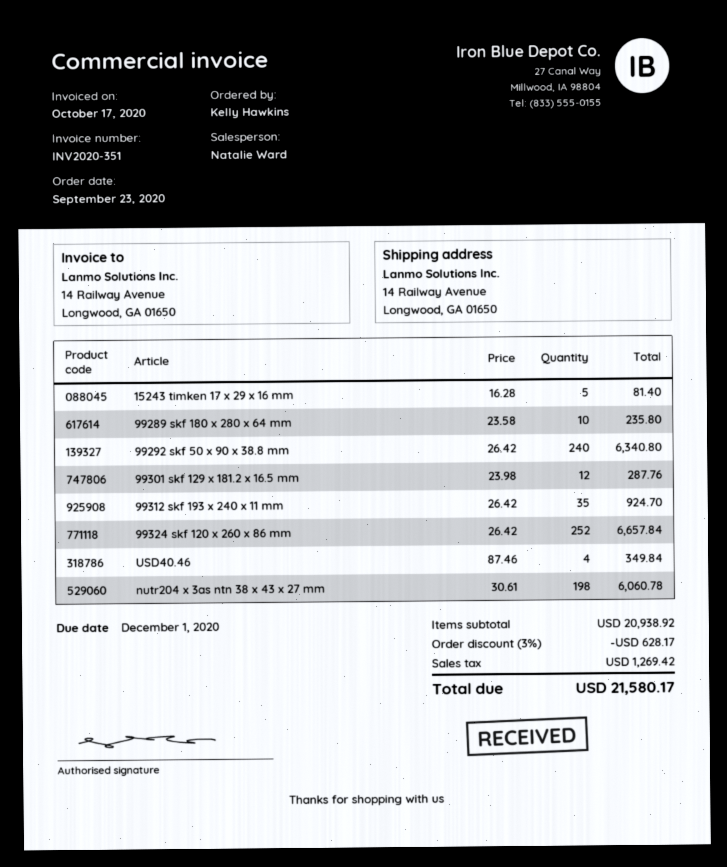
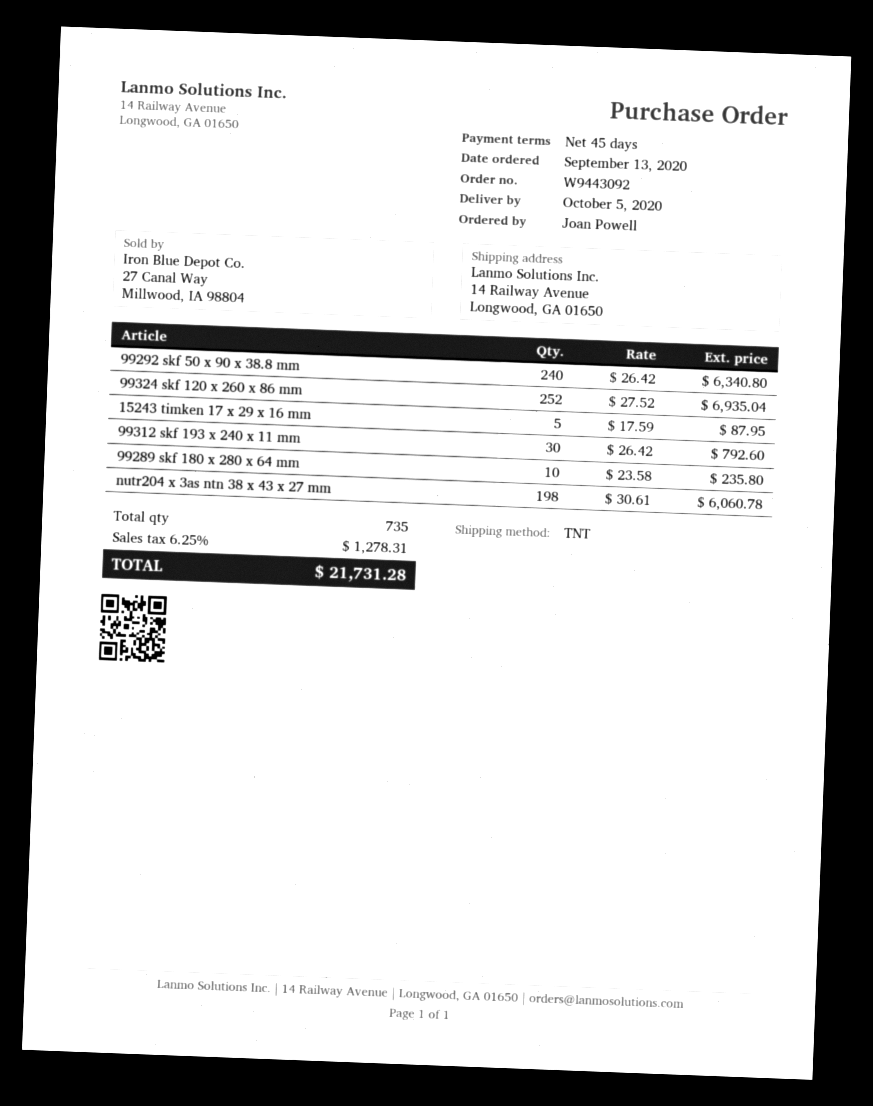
order date: 2020-09-23 -> 2020-09-13
ordered by: Kelly Hawkins -> Joan Powell
15243 timken 17 x 29 x 16 mm: 5 x 16.28 = 81.40 -> 5 x 17.59 = 87.95
99301 skf 129 x 181.2 x 16.5 mm: 12 x 23.98 = 287.76 -> none
99312 skf 193 x 240 x 11 mm: 35 x 26.42 = 924.70 -> 30 x 26.42 = 792.60
99324 skf 120 x 260 x 86 mm: 252 x 26.42 = 6657.84 -> 252 x 27.52 = 6935.04
USD40.46: 4 x 87.46 = 349.84 -> none
discount: 3% = 628.17 -> none
tax: 1269.42 -> 1278.31
total: 21580.17 -> 21731.28

